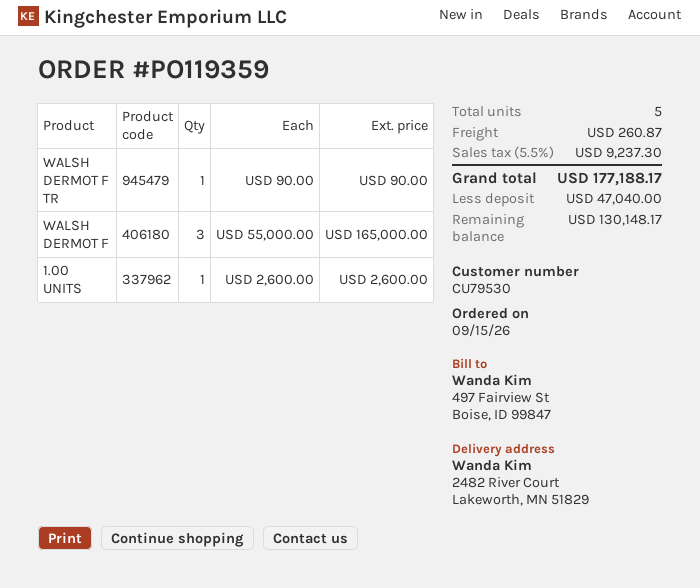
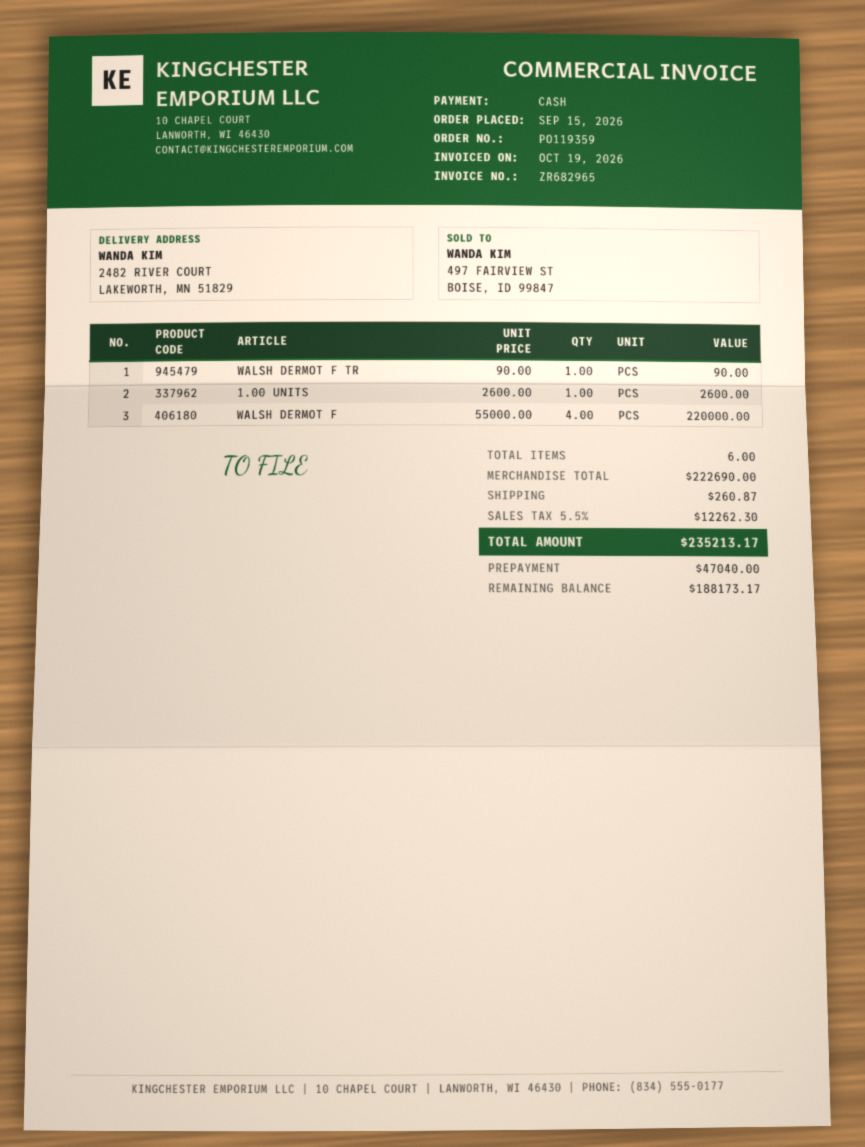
WALSH DERMOT F: 3 x 55000.00 = 165000.00 -> 4 x 55000.00 = 220000.00
total quantity: 5 -> 6
tax: 5.5% = 9237.30 -> 5.5% = 12262.30
total: 177188.17 -> 235213.17
balance: 130148.17 -> 188173.17

